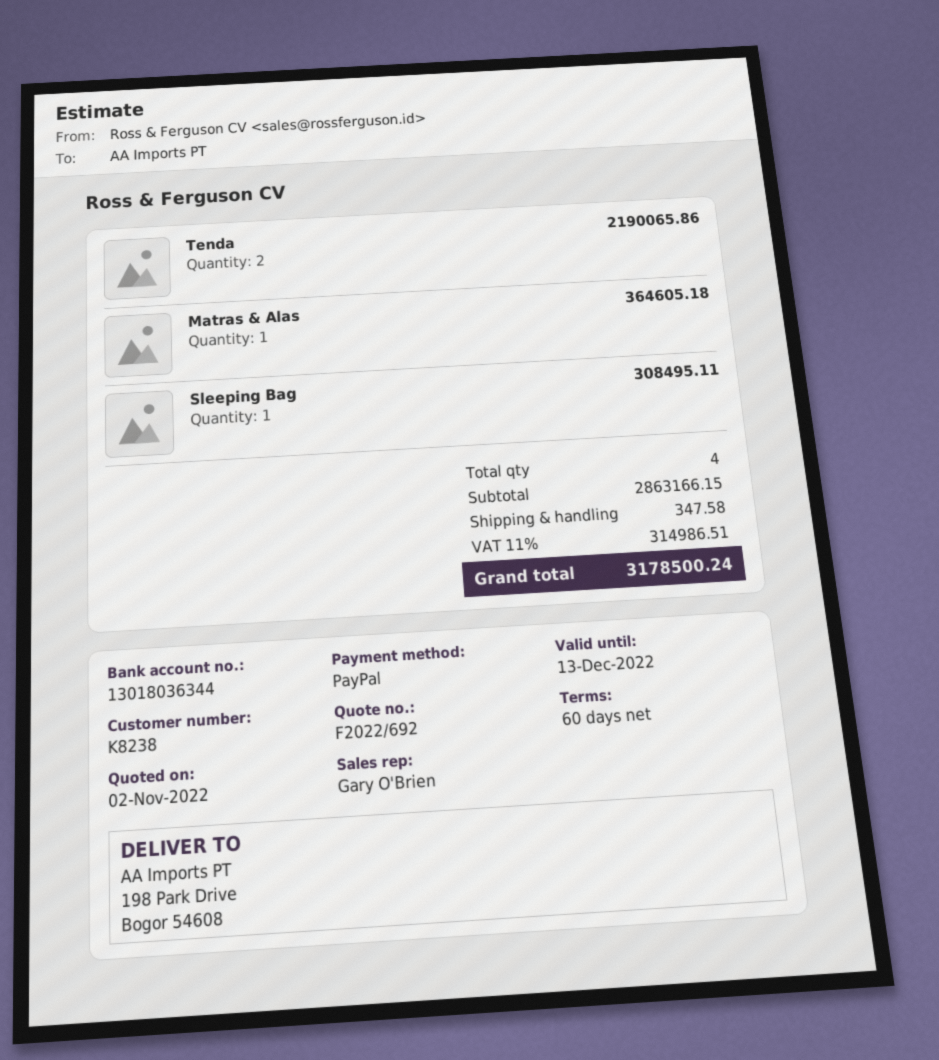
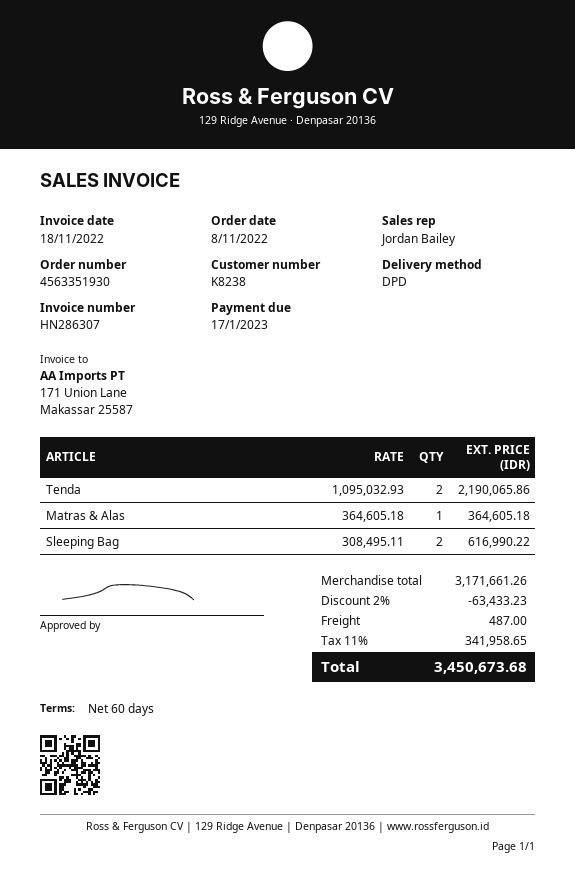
sales rep: Gary O'Brien -> Jordan Bailey
Sleeping Bag: 1 for 308495.11 -> 2 for 616990.22
subtotal: 2863166.15 -> 3171661.26
discount: none -> 2% = 63433.23
shipping: 347.58 -> 487.00
tax: 11% = 314986.51 -> 11% = 341958.65
total: 3178500.24 -> 3450673.68

